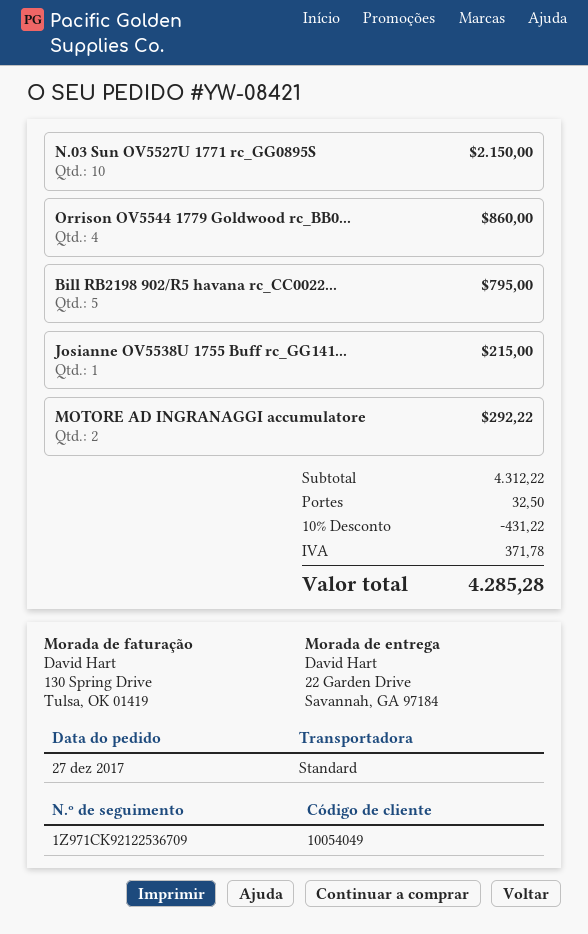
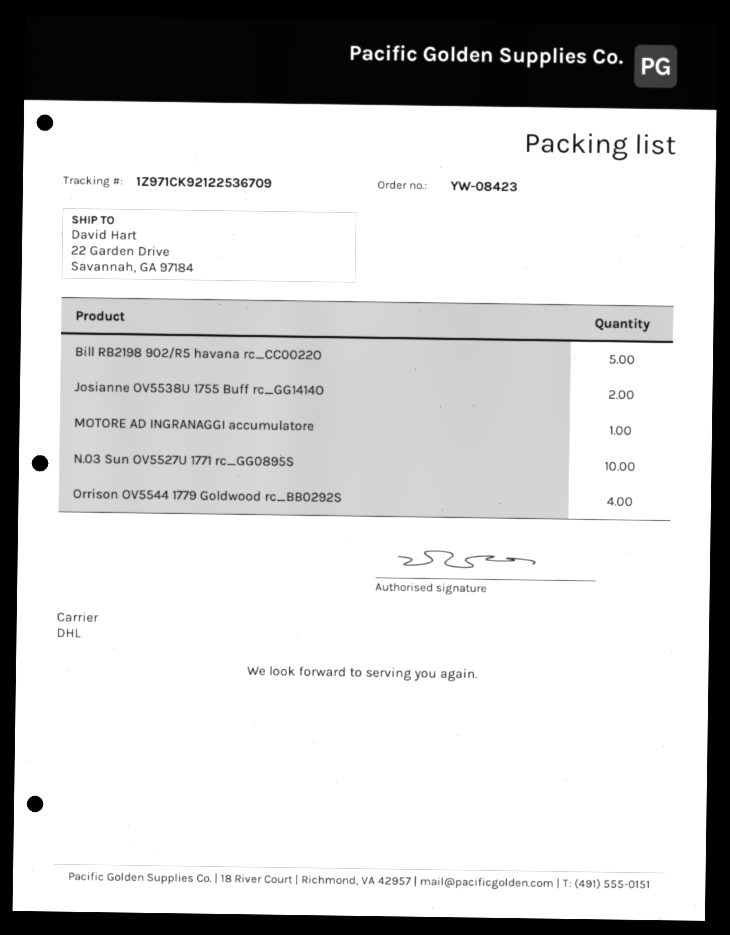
order number: YW-08421 -> YW-08423
shipping method: standard -> DHL
Josianne OV5538U 1755 Buff rc_GG141...: 1 -> 2
MOTORE AD INGRANAGGI accumulatore: 2 -> 1

